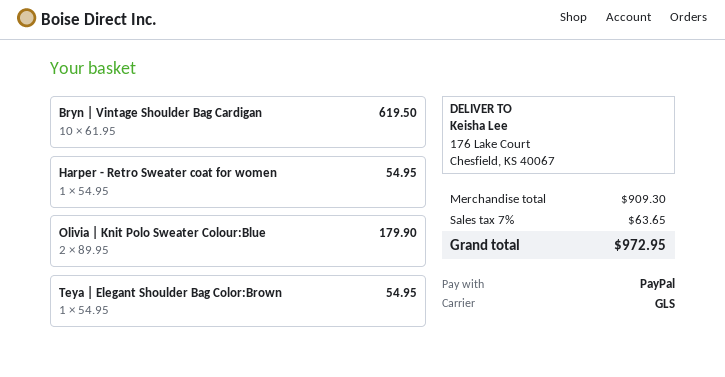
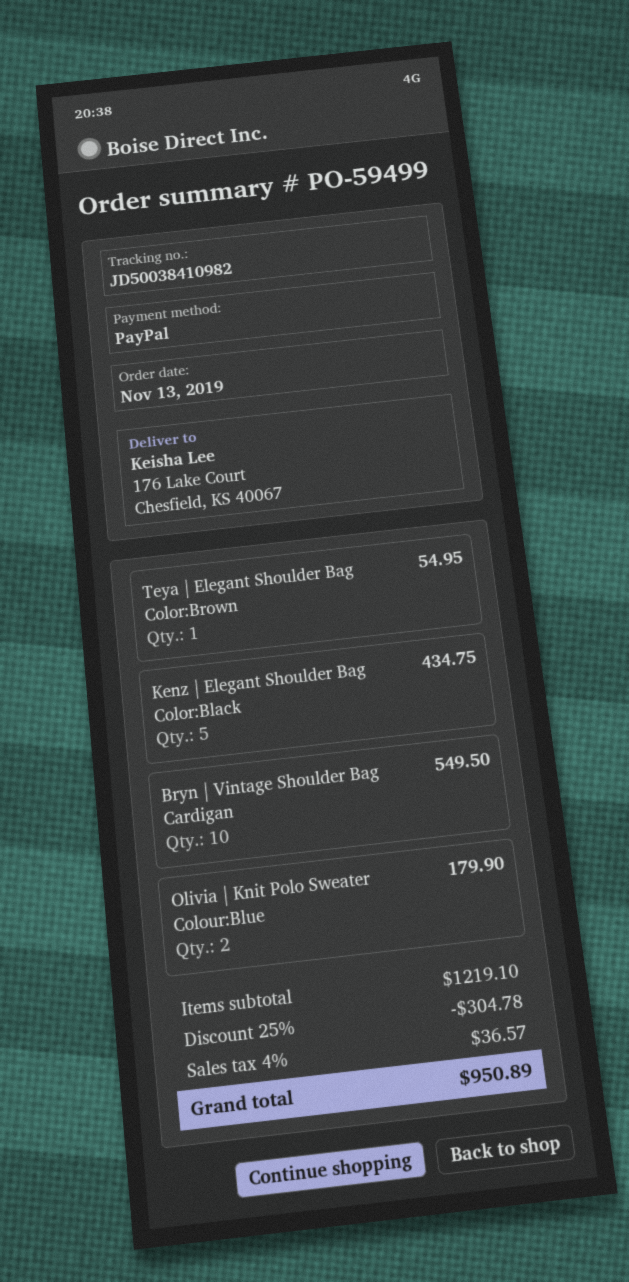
Bryn | Vintage Shoulder Bag Cardigan: 10 for 619.50 -> 10 for 549.50
Harper - Retro Sweater coat for women: 1 for 54.95 -> none
Kenz | Elegant Shoulder Bag Color:Black: none -> 5 for 434.75
subtotal: 909.30 -> 1219.10
discount: none -> 25% = 304.78
tax: 7% = 63.65 -> 4% = 36.57
total: 972.95 -> 950.89

